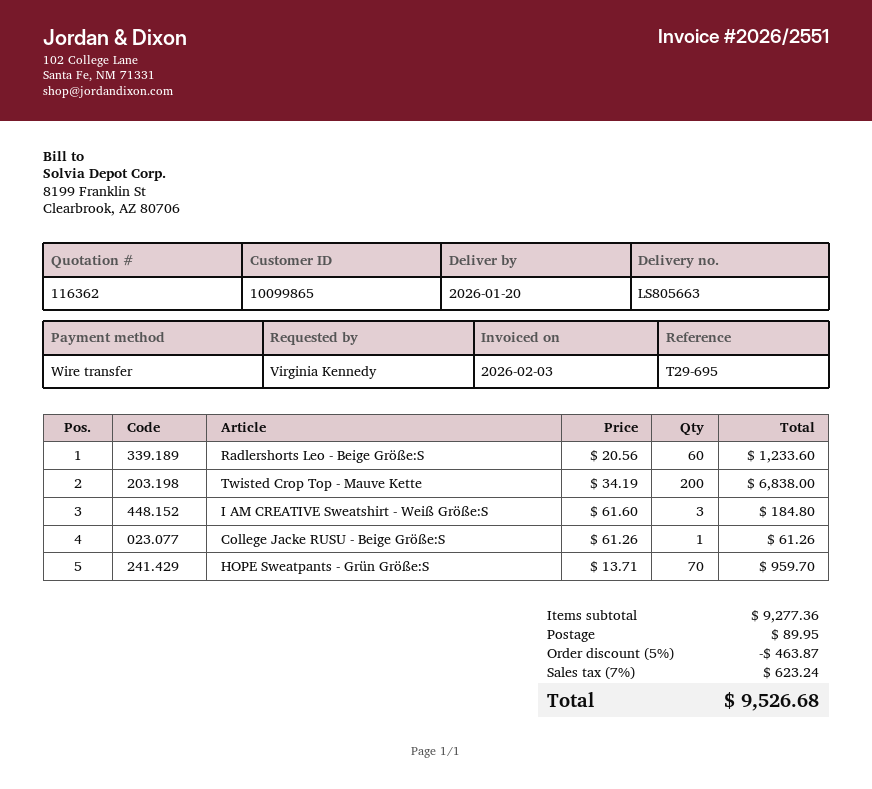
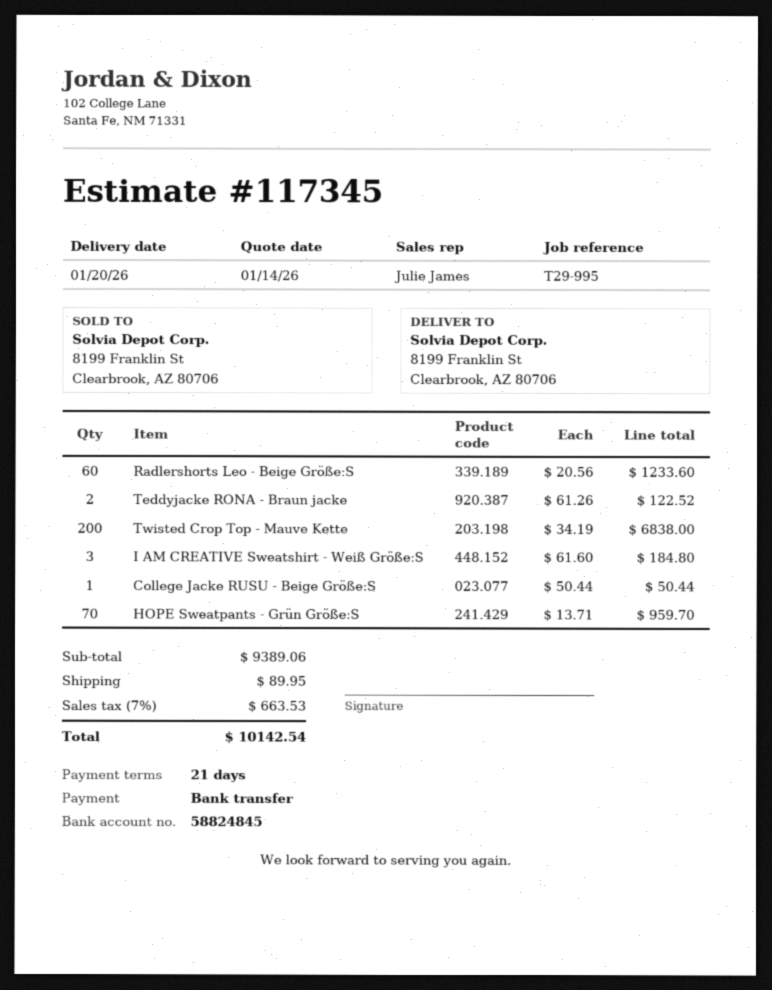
quote number: 116362 -> 117345
reference: T29-695 -> T29-995
College Jacke RUSU - Beige Größe:S: 1 x 61.26 = 61.26 -> 1 x 50.44 = 50.44
Teddyjacke RONA - Braun jacke: none -> 2 x 61.26 = 122.52
subtotal: 9277.36 -> 9389.06
discount: 5% = 463.87 -> none
tax: 7% = 623.24 -> 7% = 663.53
total: 9526.68 -> 10142.54

